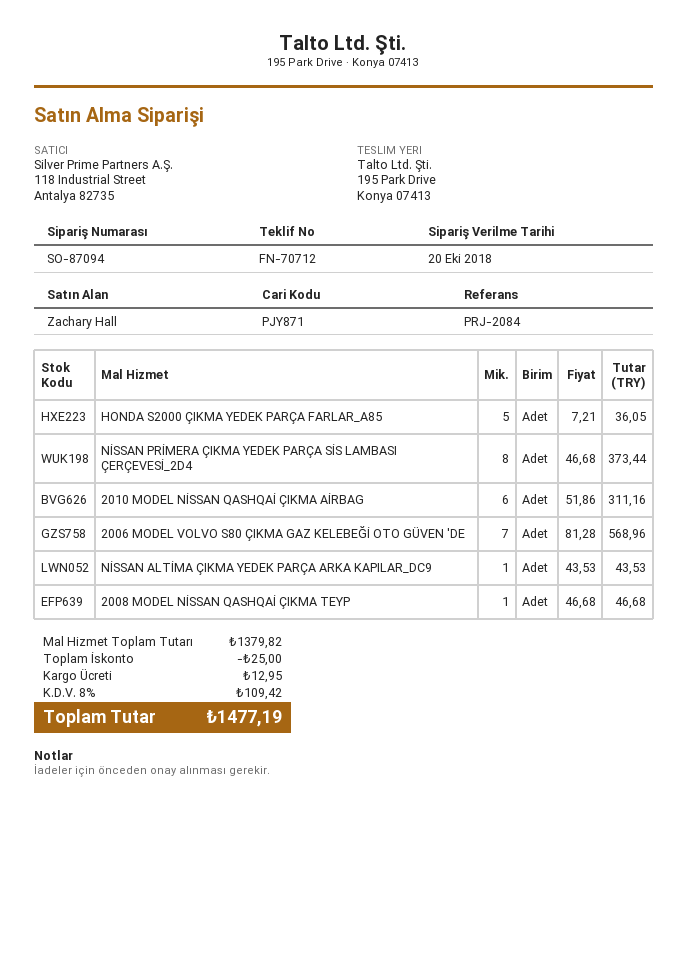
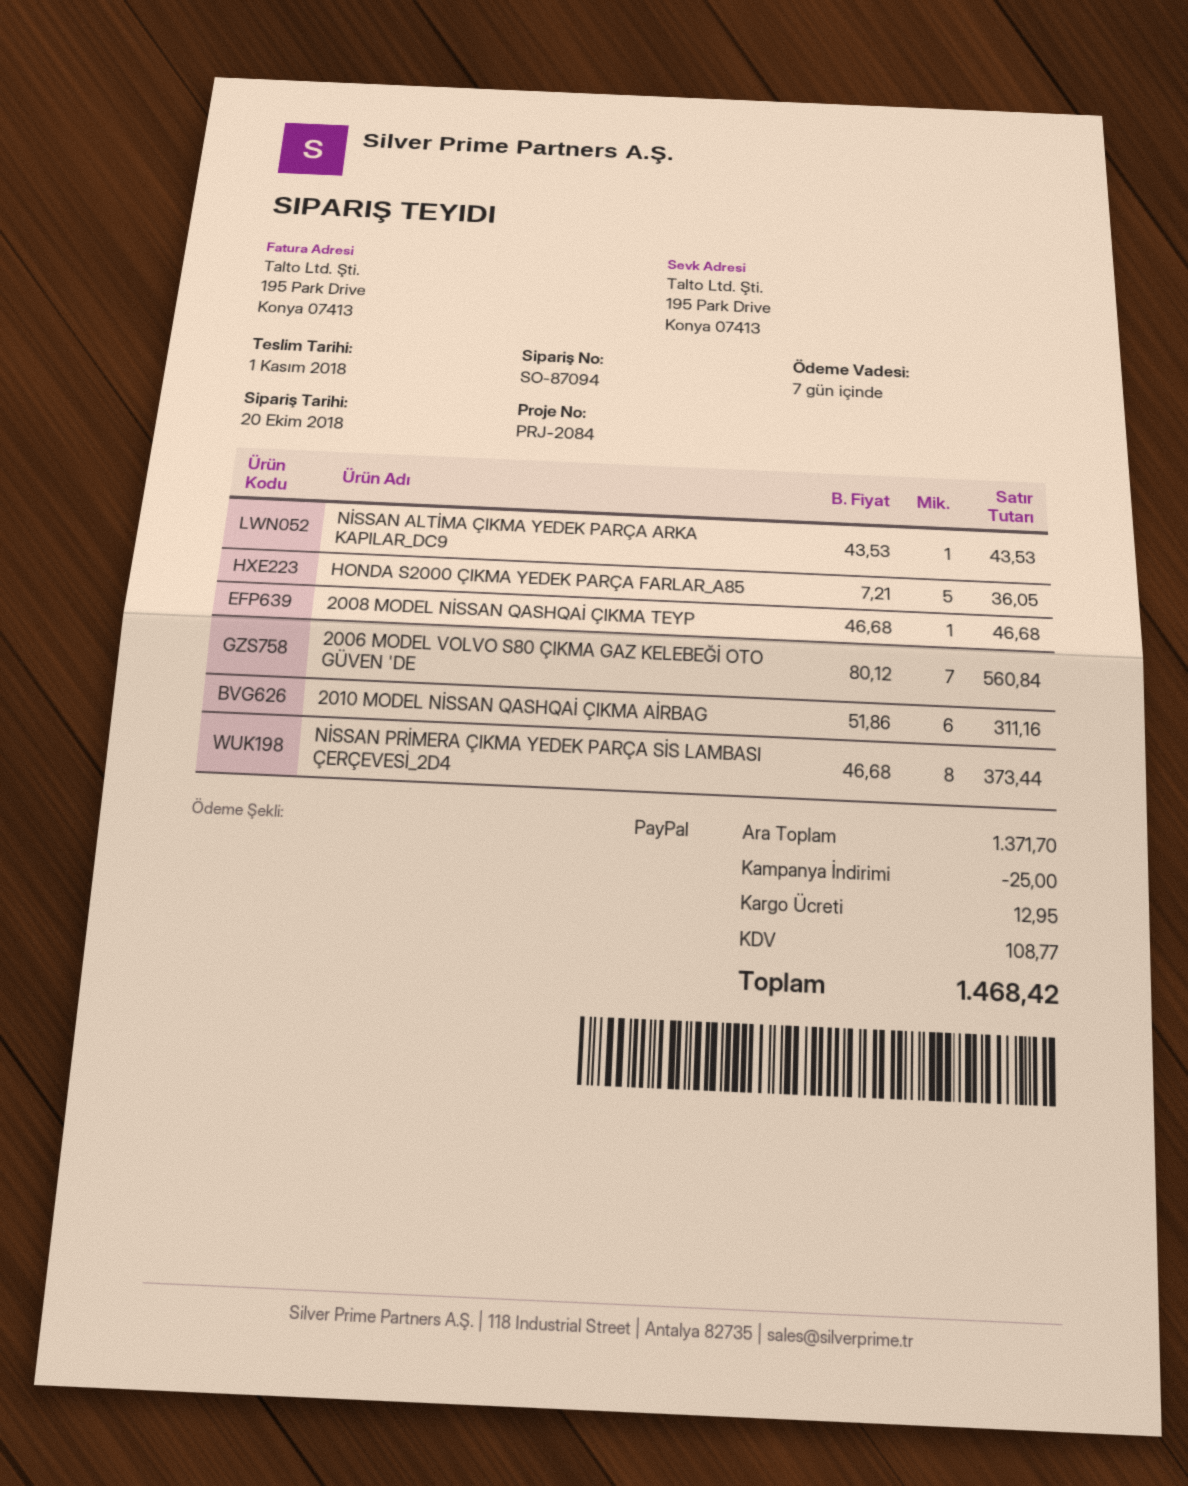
2006 MODEL VOLVO S80 ÇIKMA GAZ KELEBEĞİ OTO GÜVEN 'DE: 7 x 81.28 = 568.96 -> 7 x 80.12 = 560.84
subtotal: 1379.82 -> 1371.70
tax: 109.42 -> 108.77
total: 1477.19 -> 1468.42

